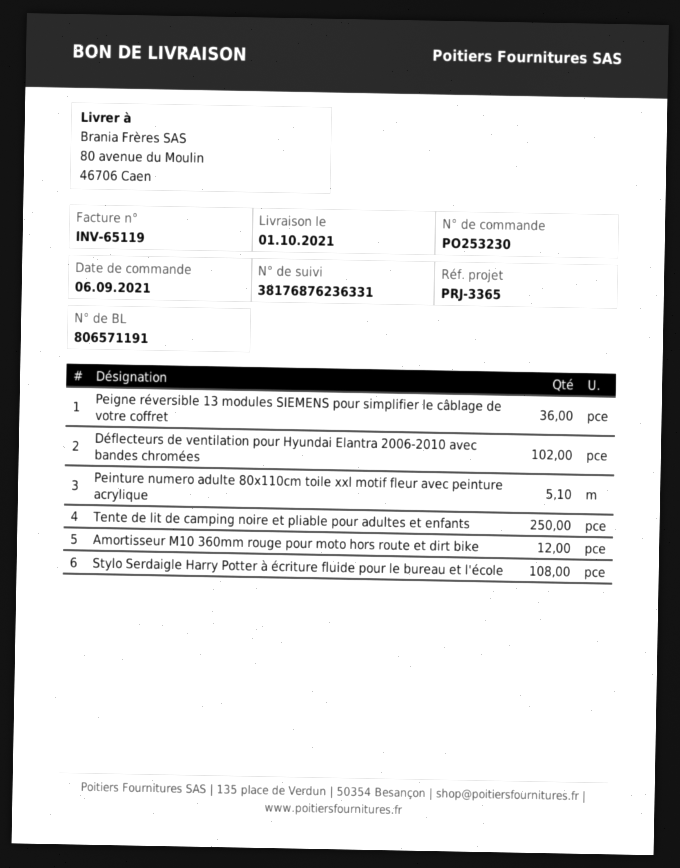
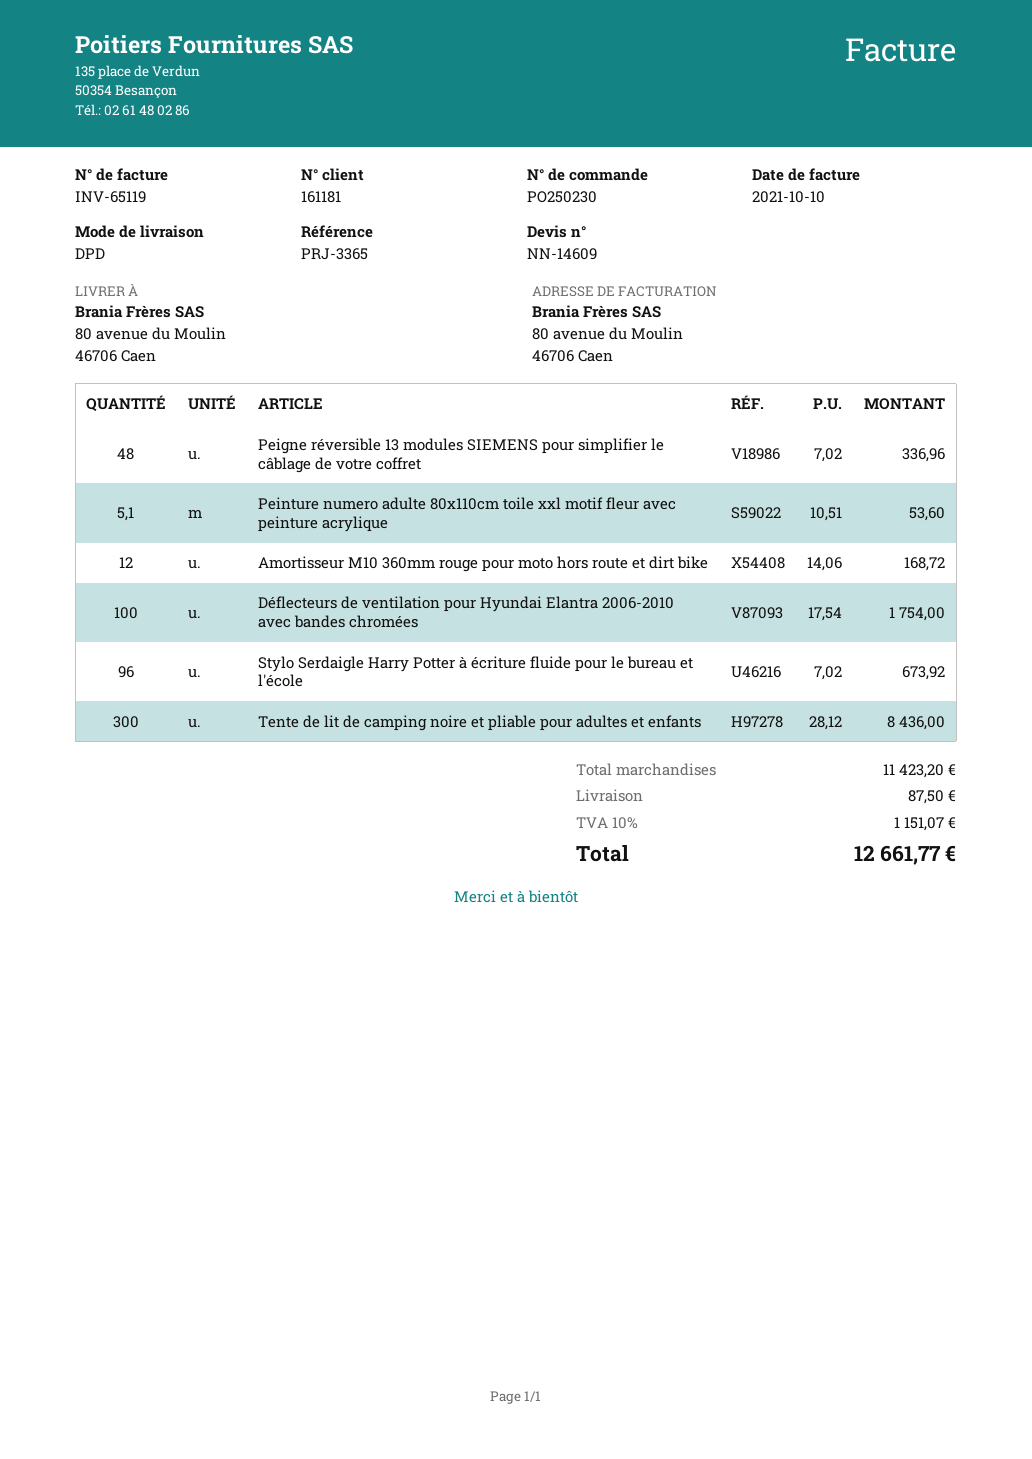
order number: PO253230 -> PO250230
Peigne réversible 13 modules SIEMENS pour simplifier le câblage de votre coffret: 36 -> 48
Déflecteurs de ventilation pour Hyundai Elantra 2006-2010 avec bandes chromées: 102 -> 100
Tente de lit de camping noire et pliable pour adultes et enfants: 250 -> 300
Stylo Serdaigle Harry Potter à écriture fluide pour le bureau et l'école: 108 -> 96

